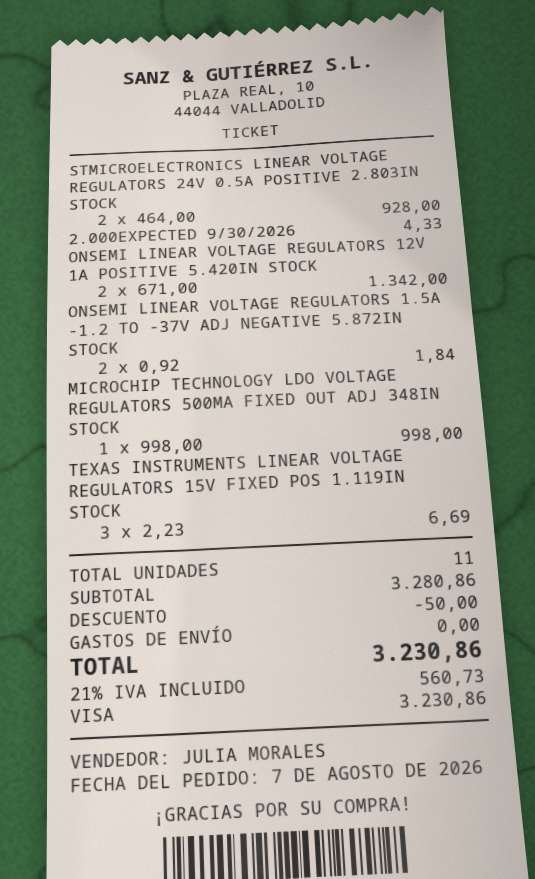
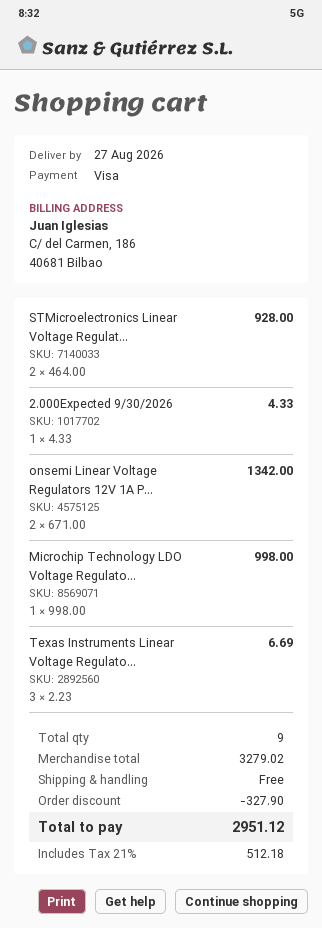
ONSEMI LINEAR VOLTAGE REGULATORS 1.5A -1.2 TO -37V ADJ NEGATIVE 5.872IN STOCK: 2 x 0.92 = 1.84 -> none
total quantity: 11 -> 9
subtotal: 3280.86 -> 3279.02
discount: 50.00 -> 327.90
tax: 21% = 560.73 -> 21% = 512.18
total: 3230.86 -> 2951.12

